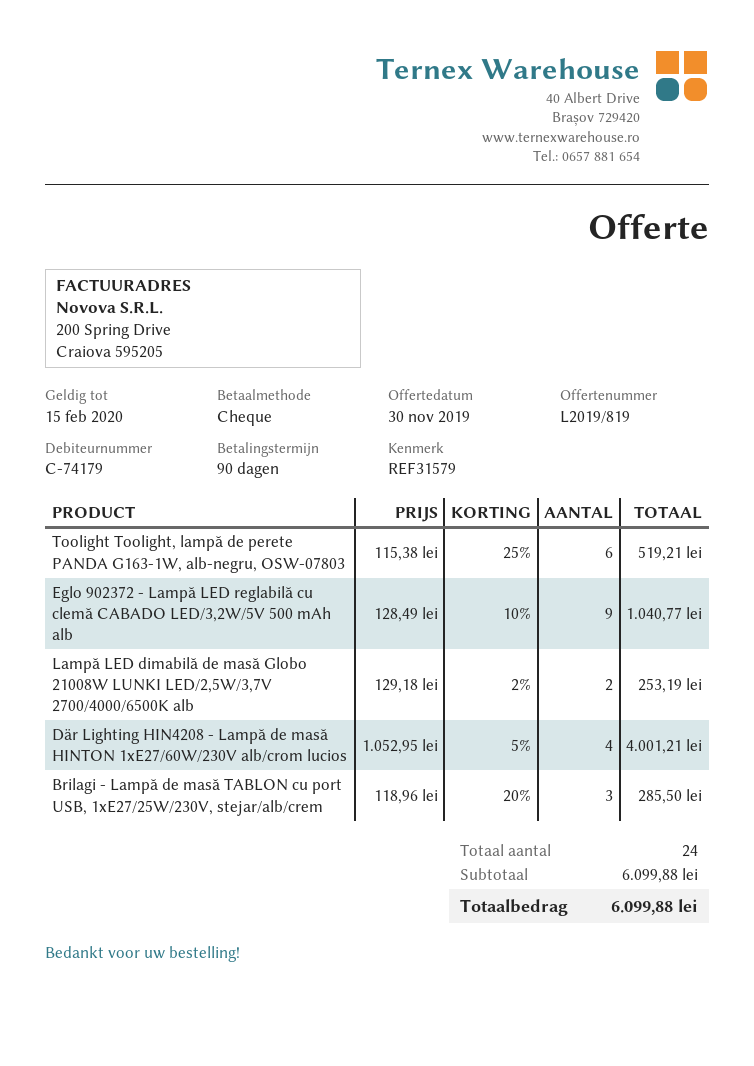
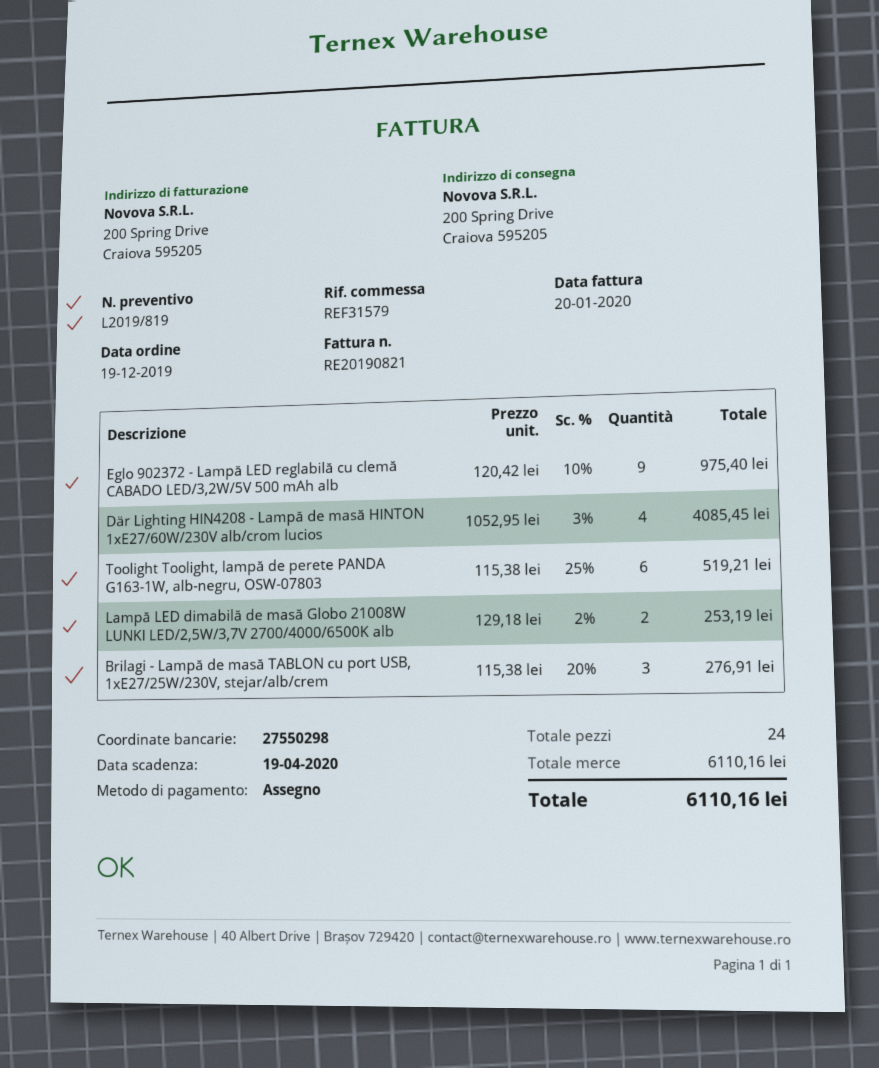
Eglo 902372 - Lampă LED reglabilă cu clemă CABADO LED/3,2W/5V 500 mAh alb: 9 x 128.49 - 10% = 1040.77 -> 9 x 120.42 - 10% = 975.40
Där Lighting HIN4208 - Lampă de masă HINTON 1xE27/60W/230V alb/crom lucios: 4 x 1052.95 - 5% = 4001.21 -> 4 x 1052.95 - 3% = 4085.45
Brilagi - Lampă de masă TABLON cu port USB, 1xE27/25W/230V, stejar/alb/crem: 3 x 118.96 - 20% = 285.50 -> 3 x 115.38 - 20% = 276.91
subtotal: 6099.88 -> 6110.16
total: 6099.88 -> 6110.16

